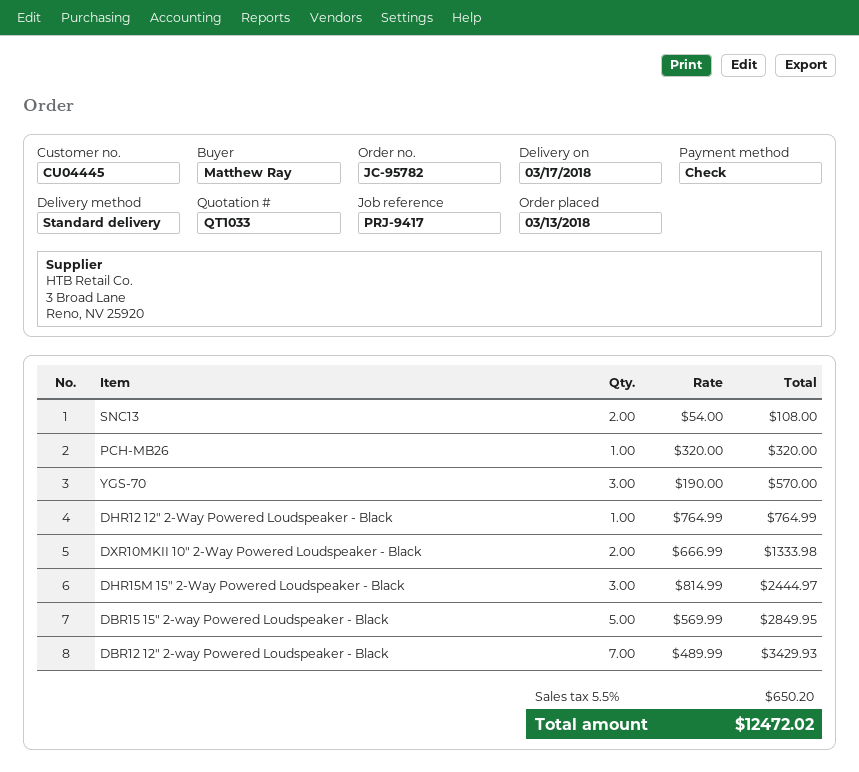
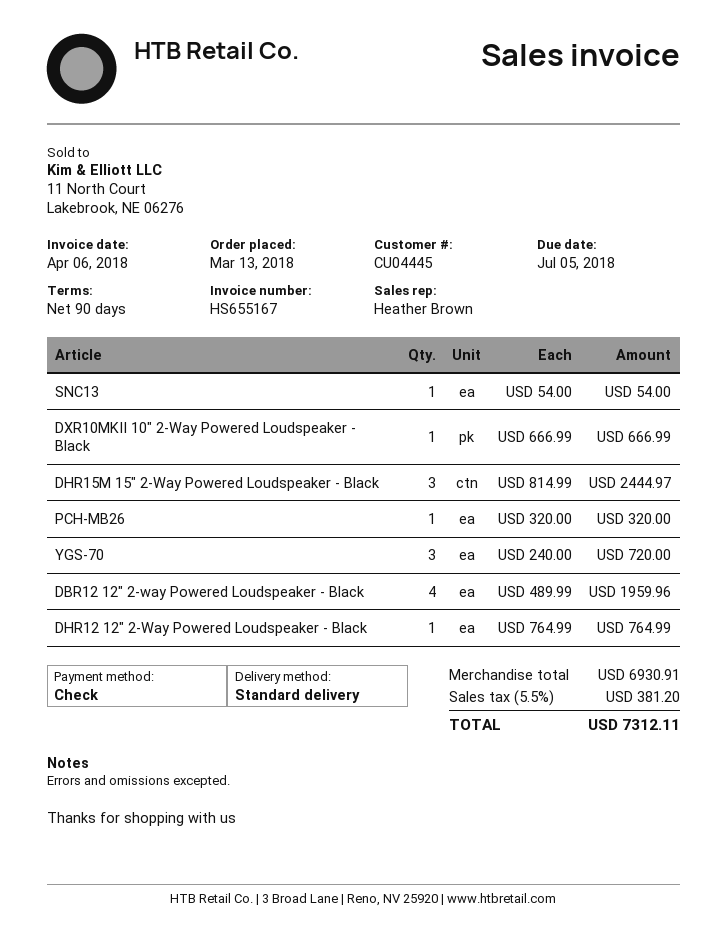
SNC13: 2 x 54.00 = 108.00 -> 1 x 54.00 = 54.00
YGS-70: 3 x 190.00 = 570.00 -> 3 x 240.00 = 720.00
DXR10MKII 10" 2-Way Powered Loudspeaker - Black: 2 x 666.99 = 1333.98 -> 1 x 666.99 = 666.99
DBR15 15" 2-way Powered Loudspeaker - Black: 5 x 569.99 = 2849.95 -> none
DBR12 12" 2-way Powered Loudspeaker - Black: 7 x 489.99 = 3429.93 -> 4 x 489.99 = 1959.96
tax: 5.5% = 650.20 -> 5.5% = 381.20
total: 12472.02 -> 7312.11

